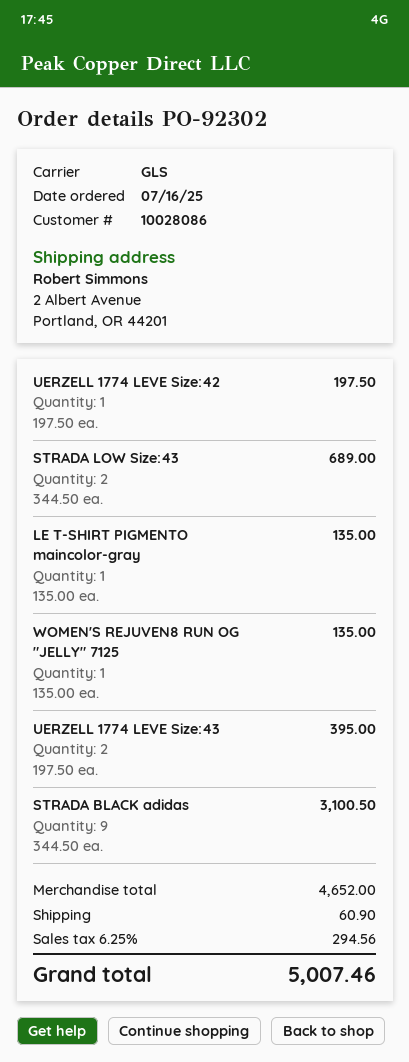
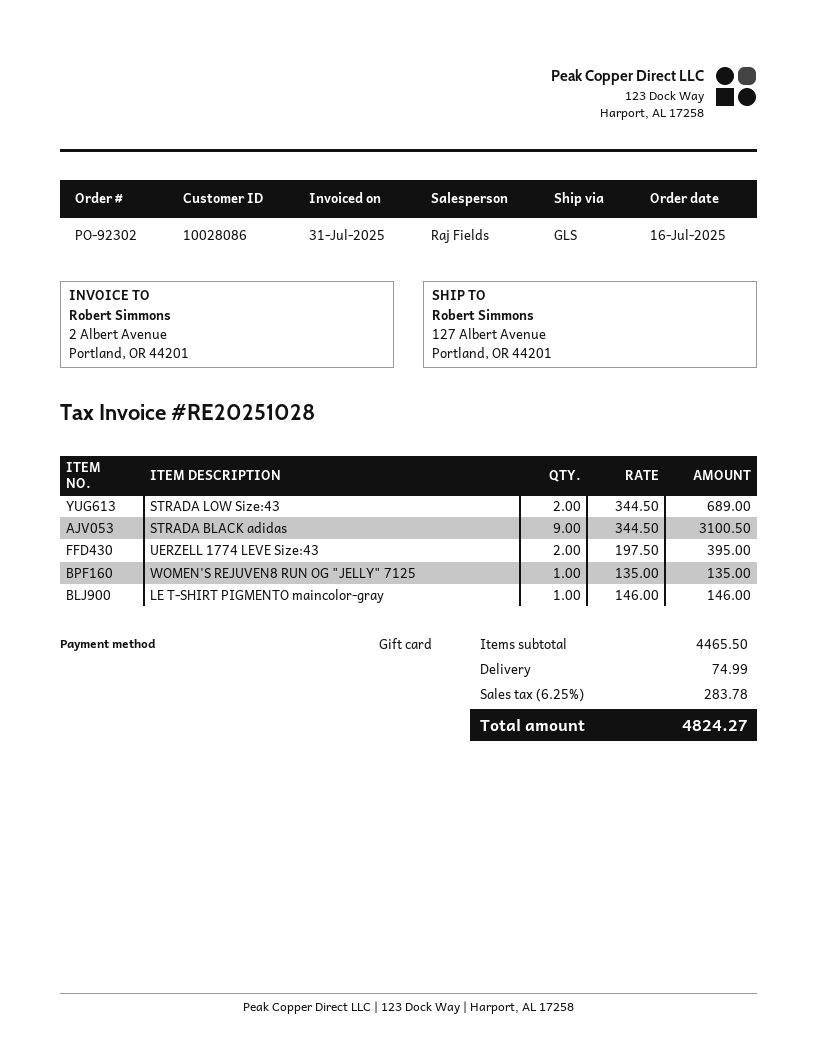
ship to: 2 Albert Avenue, Portland, OR 44201 -> 127 Albert Avenue, Portland, OR 44201
UERZELL 1774 LEVE Size:42: 1 x 197.50 = 197.50 -> none
LE T-SHIRT PIGMENTO maincolor-gray: 1 x 135.00 = 135.00 -> 1 x 146.00 = 146.00
subtotal: 4652.00 -> 4465.50
shipping: 60.90 -> 74.99
tax: 6.25% = 294.56 -> 6.25% = 283.78
total: 5007.46 -> 4824.27

